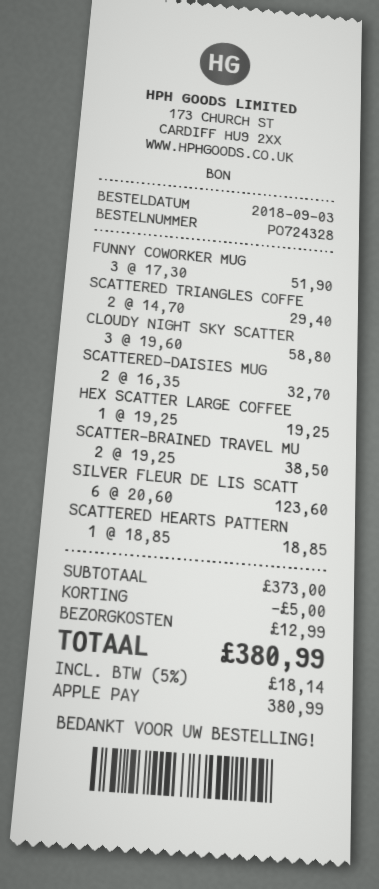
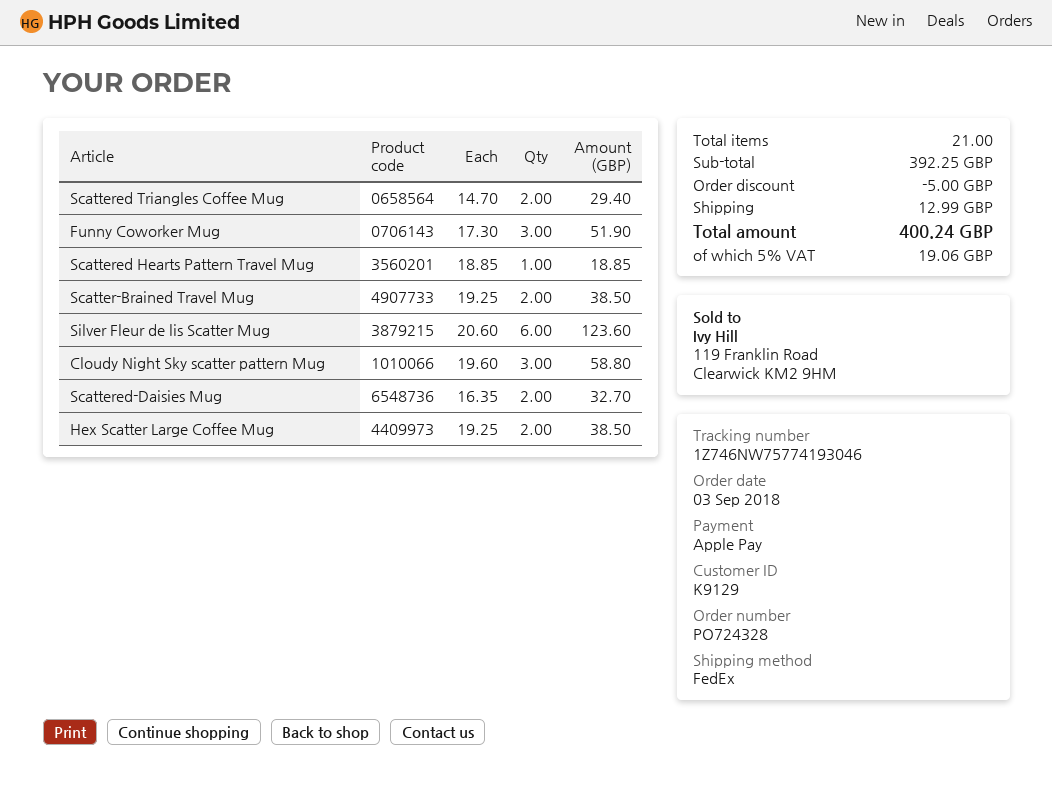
HEX SCATTER LARGE COFFEE: 1 x 19.25 = 19.25 -> 2 x 19.25 = 38.50
subtotal: 373.00 -> 392.25
tax: 5% = 18.14 -> 5% = 19.06
total: 380.99 -> 400.24

